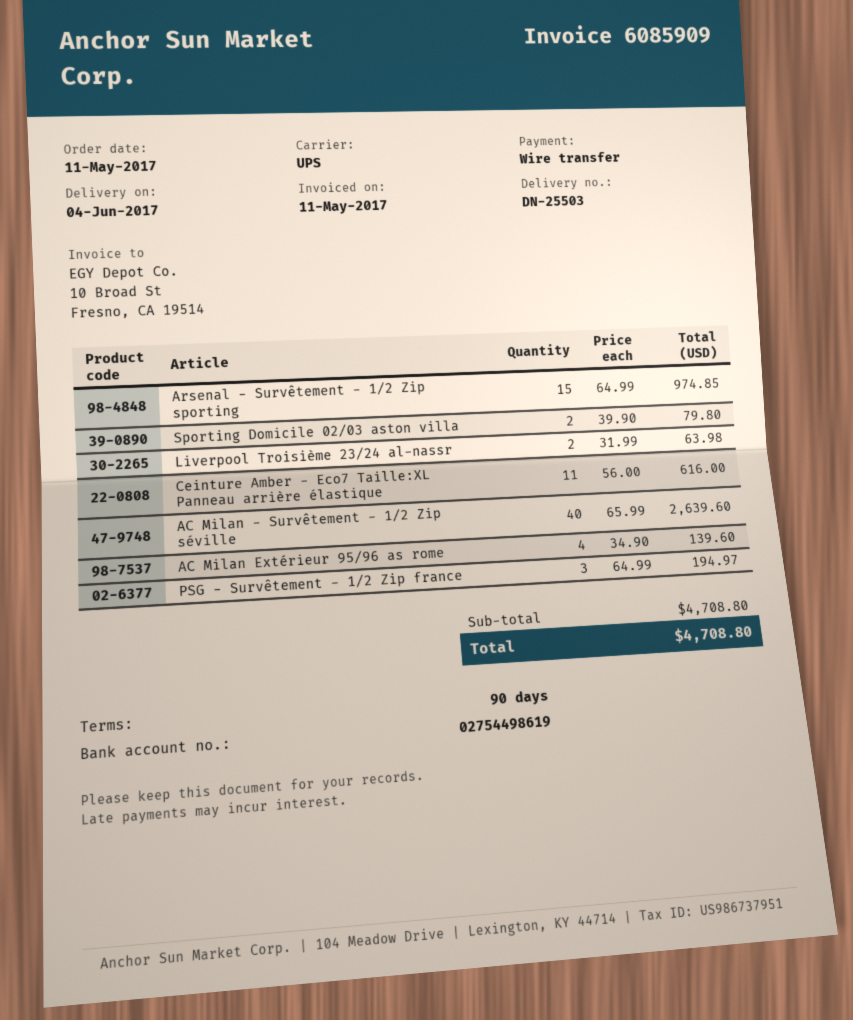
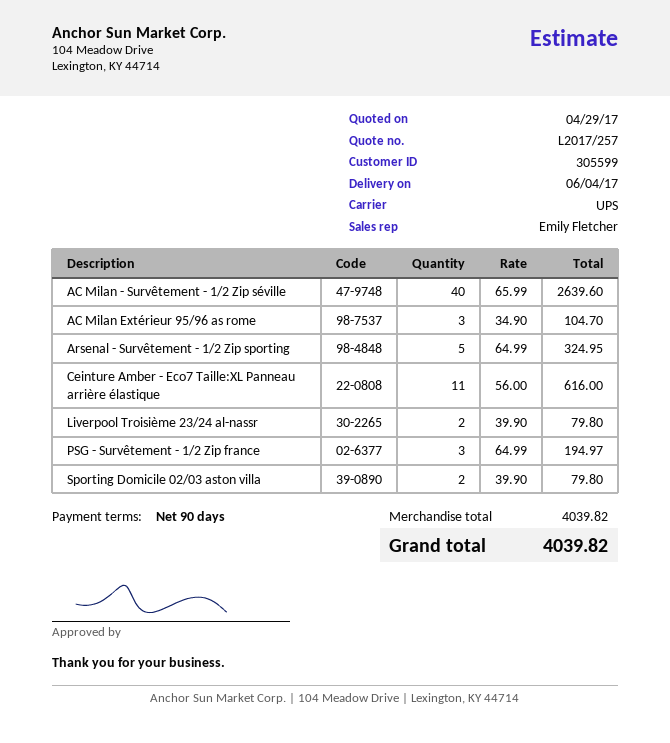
Arsenal - Survêtement - 1/2 Zip sporting: 15 x 64.99 = 974.85 -> 5 x 64.99 = 324.95
Liverpool Troisième 23/24 al-nassr: 2 x 31.99 = 63.98 -> 2 x 39.90 = 79.80
AC Milan Extérieur 95/96 as rome: 4 x 34.90 = 139.60 -> 3 x 34.90 = 104.70
subtotal: 4708.80 -> 4039.82
total: 4708.80 -> 4039.82

